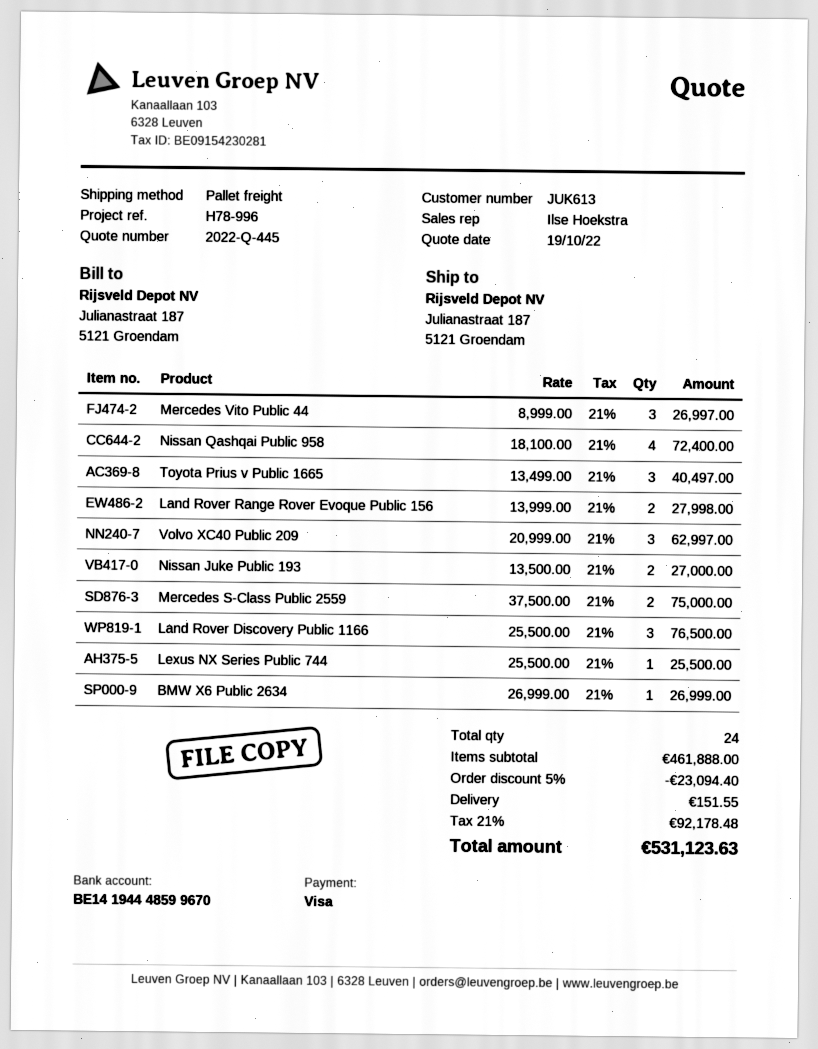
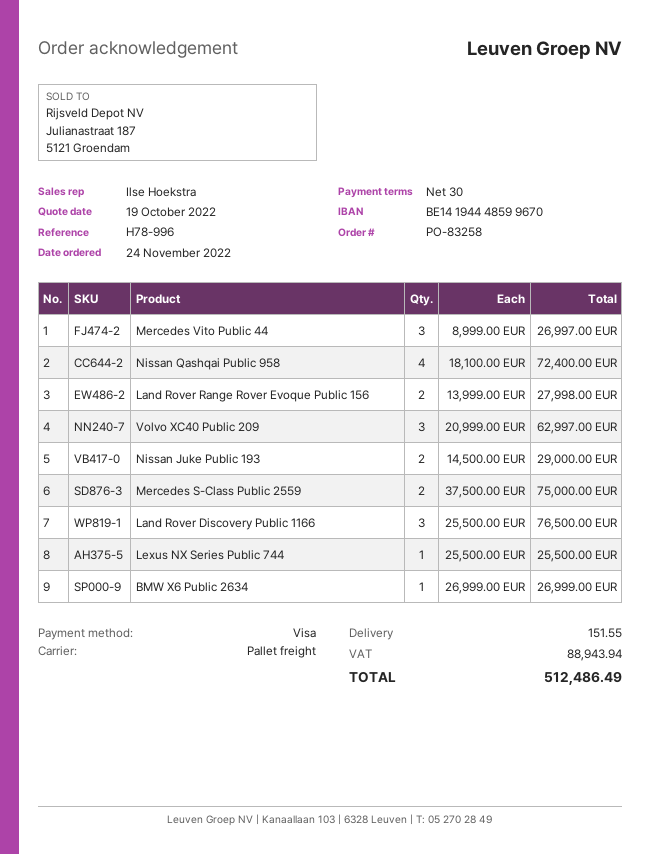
Toyota Prius v Public 1665: 3 x 13499.00 = 40497.00 -> none
Nissan Juke Public 193: 2 x 13500.00 = 27000.00 -> 2 x 14500.00 = 29000.00
discount: 5% = 23094.40 -> none
tax: 92178.48 -> 88943.94
total: 531123.63 -> 512486.49

